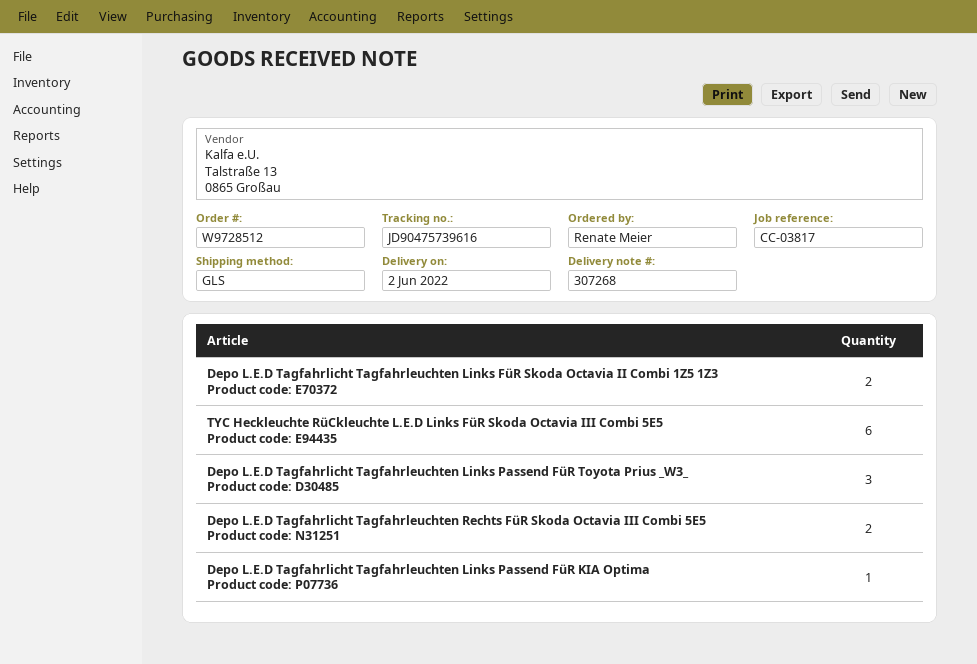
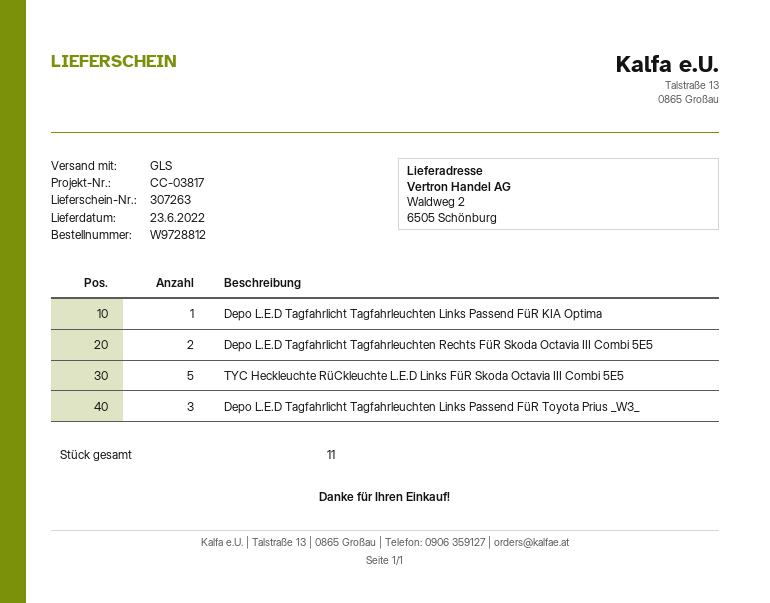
order number: W9728512 -> W9728812
delivery note number: 307268 -> 307263
delivery date: 2022-06-02 -> 2022-06-23
Depo L.E.D Tagfahrlicht Tagfahrleuchten Links FüR Skoda Octavia II Combi 1Z5 1Z3: 2 -> none
TYC Heckleuchte RüCkleuchte L.E.D Links FüR Skoda Octavia III Combi 5E5: 6 -> 5

